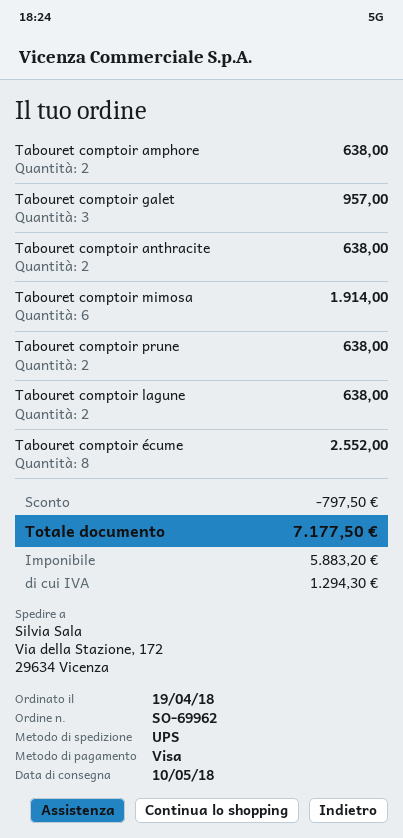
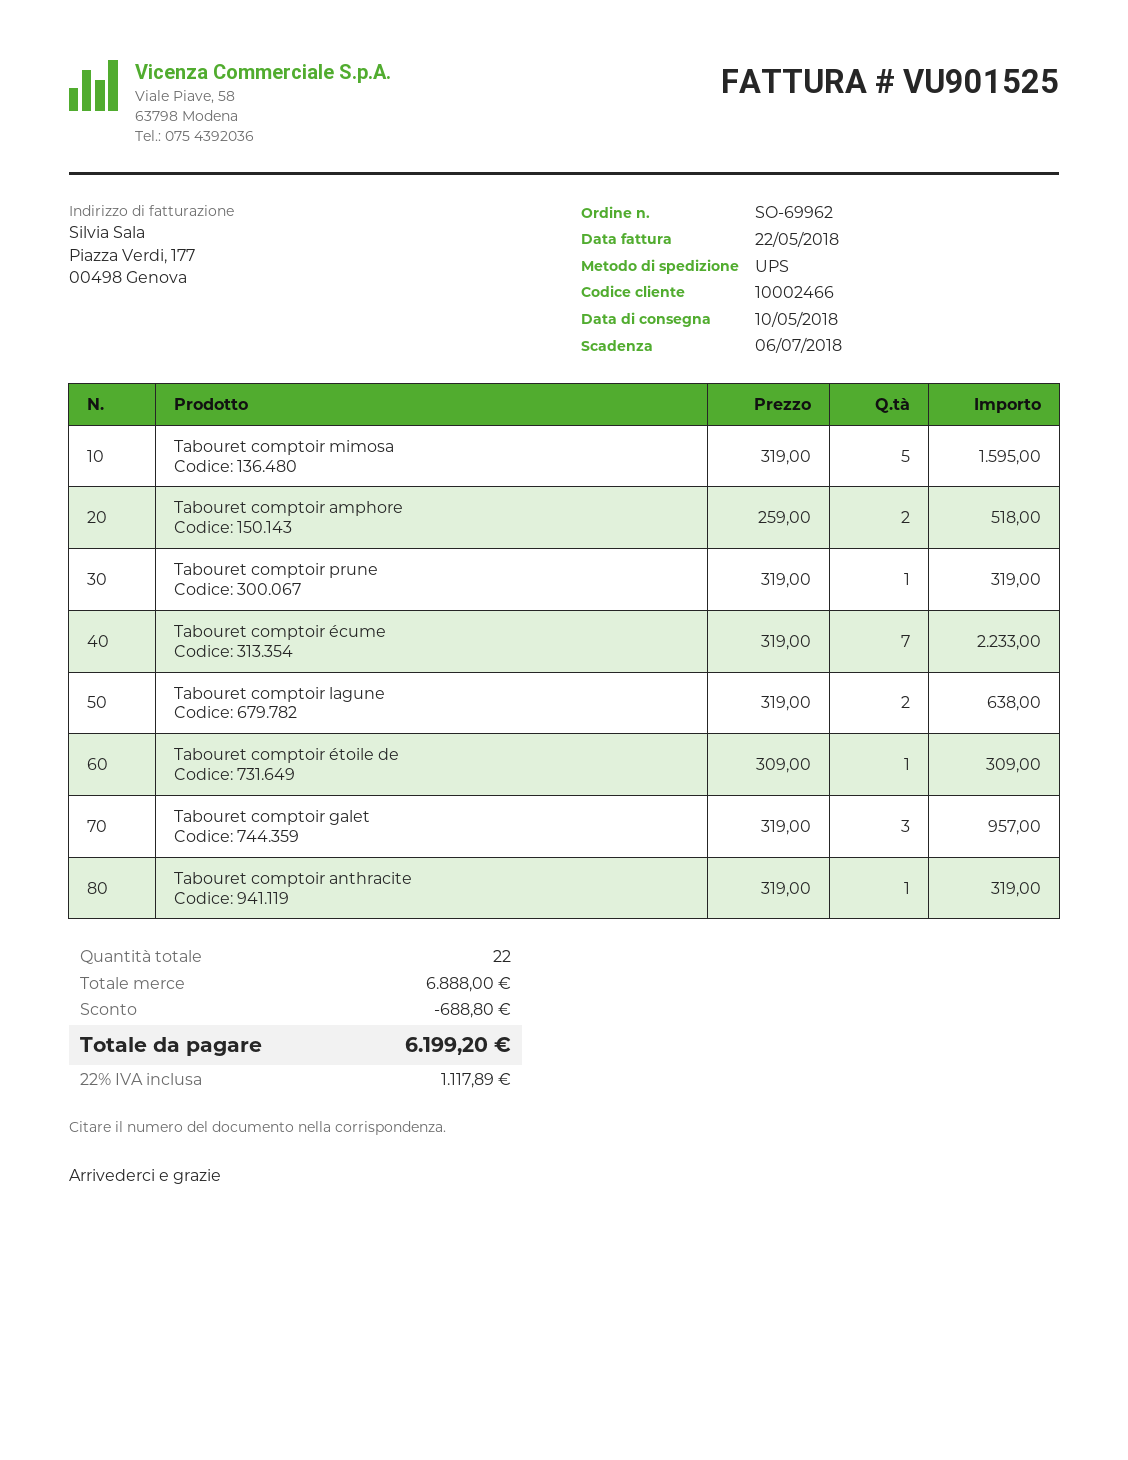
Tabouret comptoir amphore: 2 for 638.00 -> 2 for 518.00
Tabouret comptoir anthracite: 2 for 638.00 -> 1 for 319.00
Tabouret comptoir mimosa: 6 for 1914.00 -> 5 for 1595.00
Tabouret comptoir prune: 2 for 638.00 -> 1 for 319.00
Tabouret comptoir écume: 8 for 2552.00 -> 7 for 2233.00
Tabouret comptoir étoile de: none -> 1 for 309.00
discount: 797.50 -> 688.80
tax: 1294.30 -> 1117.89
total: 7177.50 -> 6199.20

